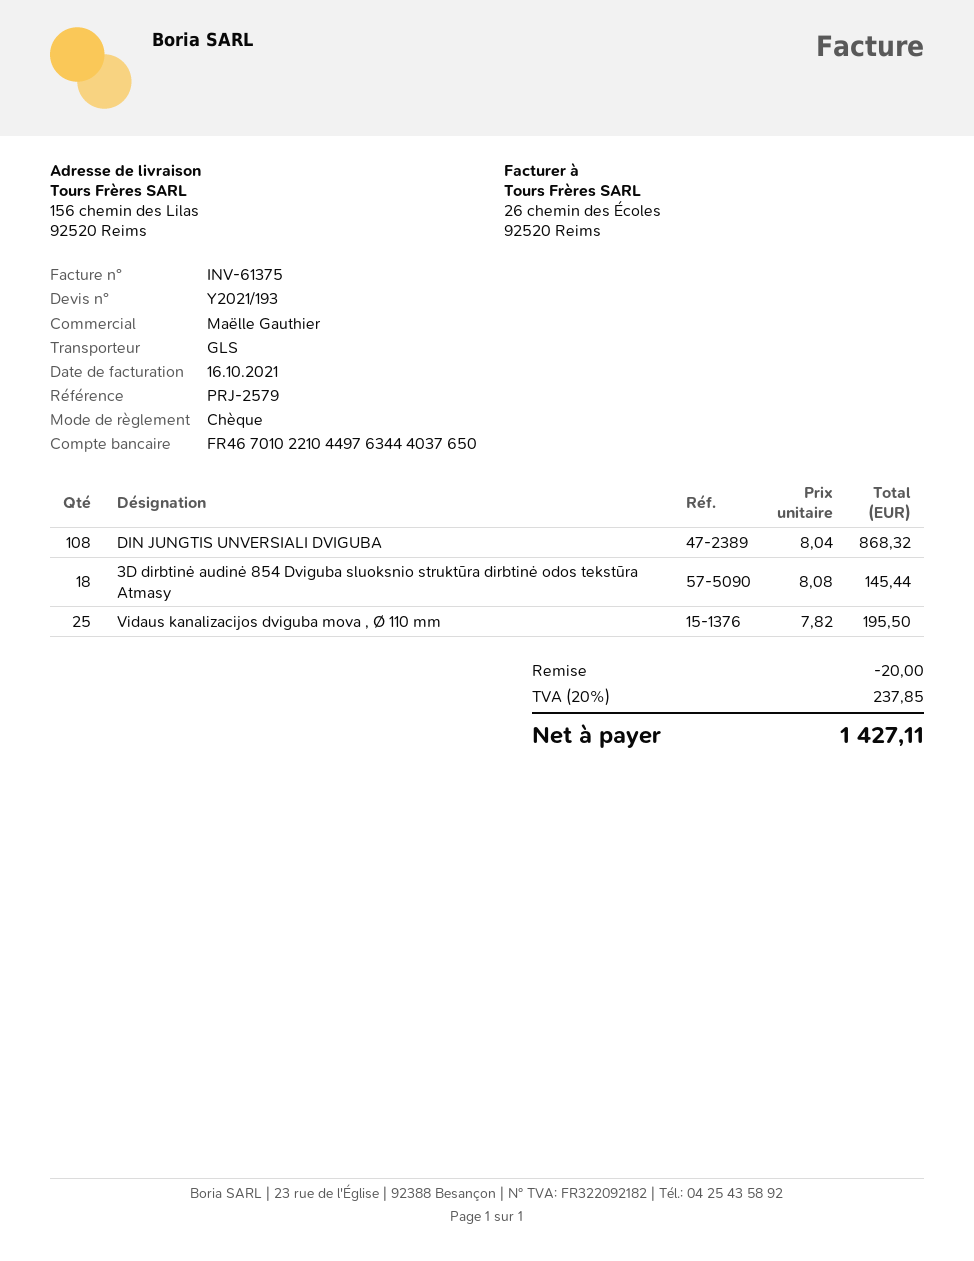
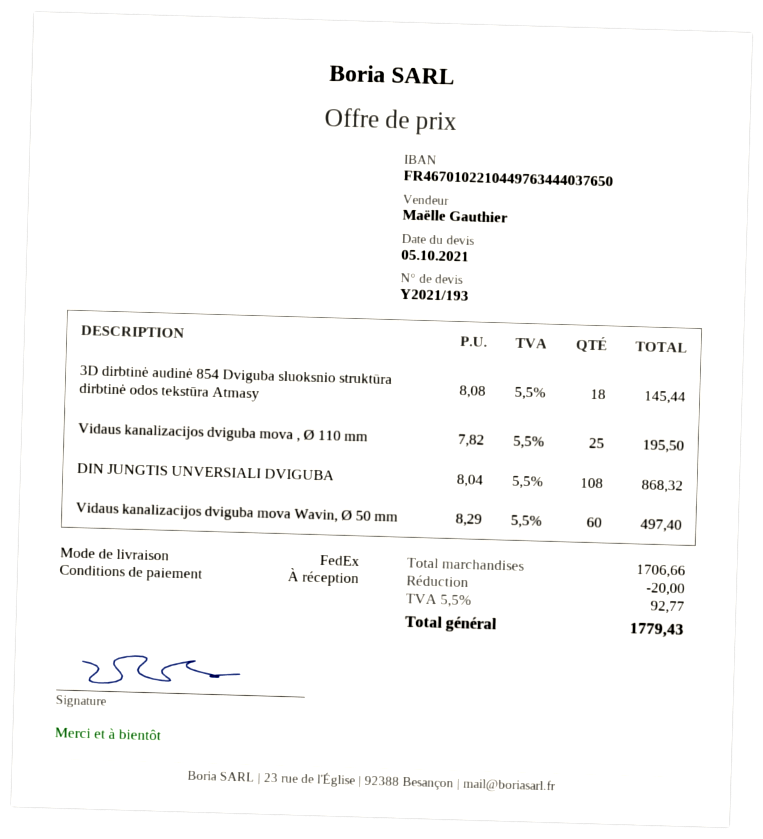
shipping method: GLS -> FedEx
Vidaus kanalizacijos dviguba mova Wavin, Ø 50 mm: none -> 60 x 8.29 = 497.40
tax: 20% = 237.85 -> 5.5% = 92.77
total: 1427.11 -> 1779.43

